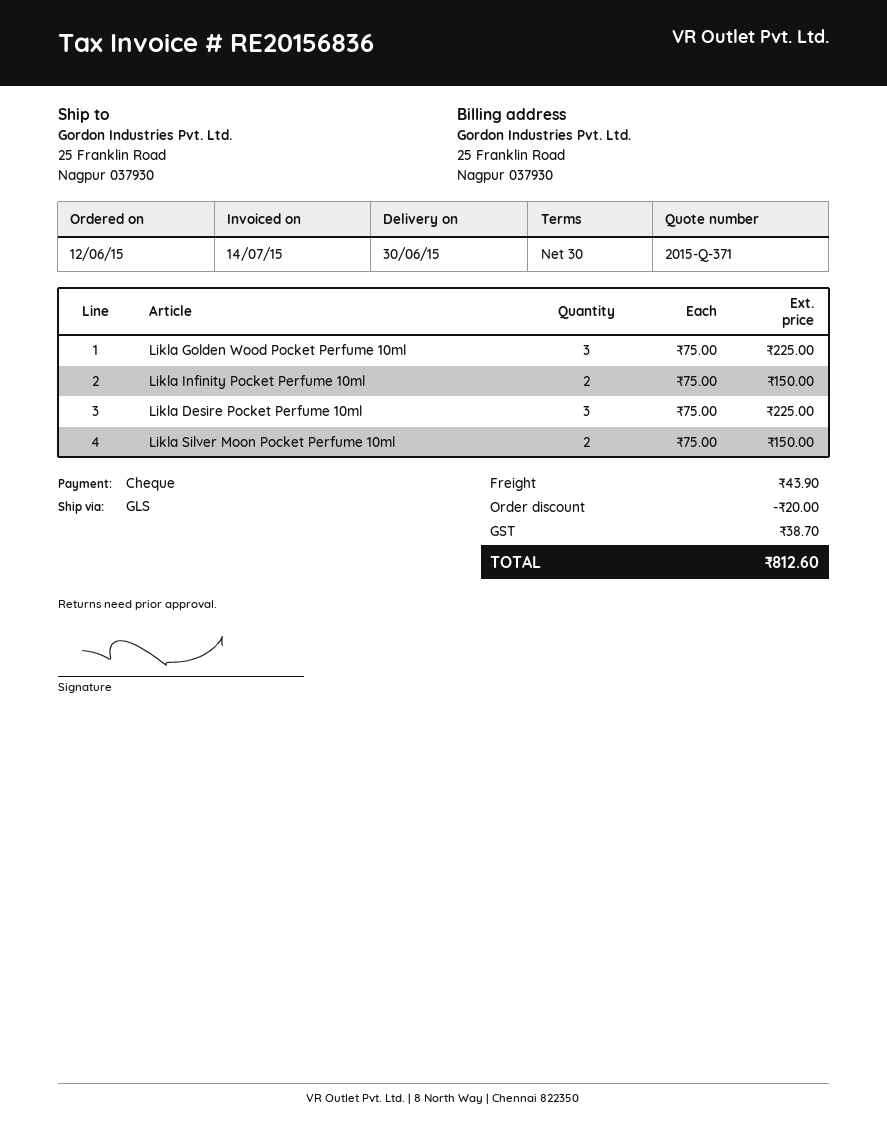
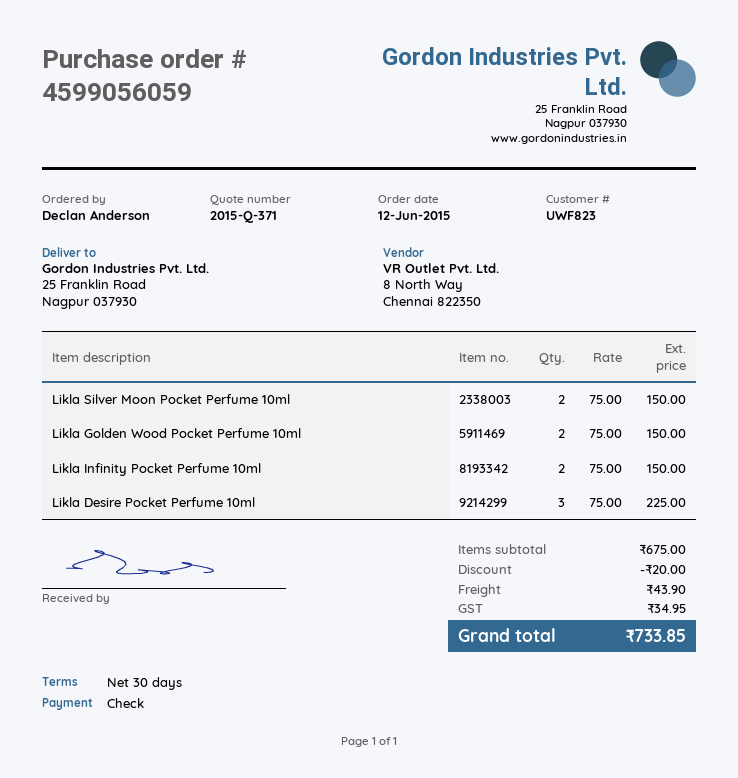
Likla Golden Wood Pocket Perfume 10ml: 3 x 75.00 = 225.00 -> 2 x 75.00 = 150.00
tax: 38.70 -> 34.95
total: 812.60 -> 733.85

